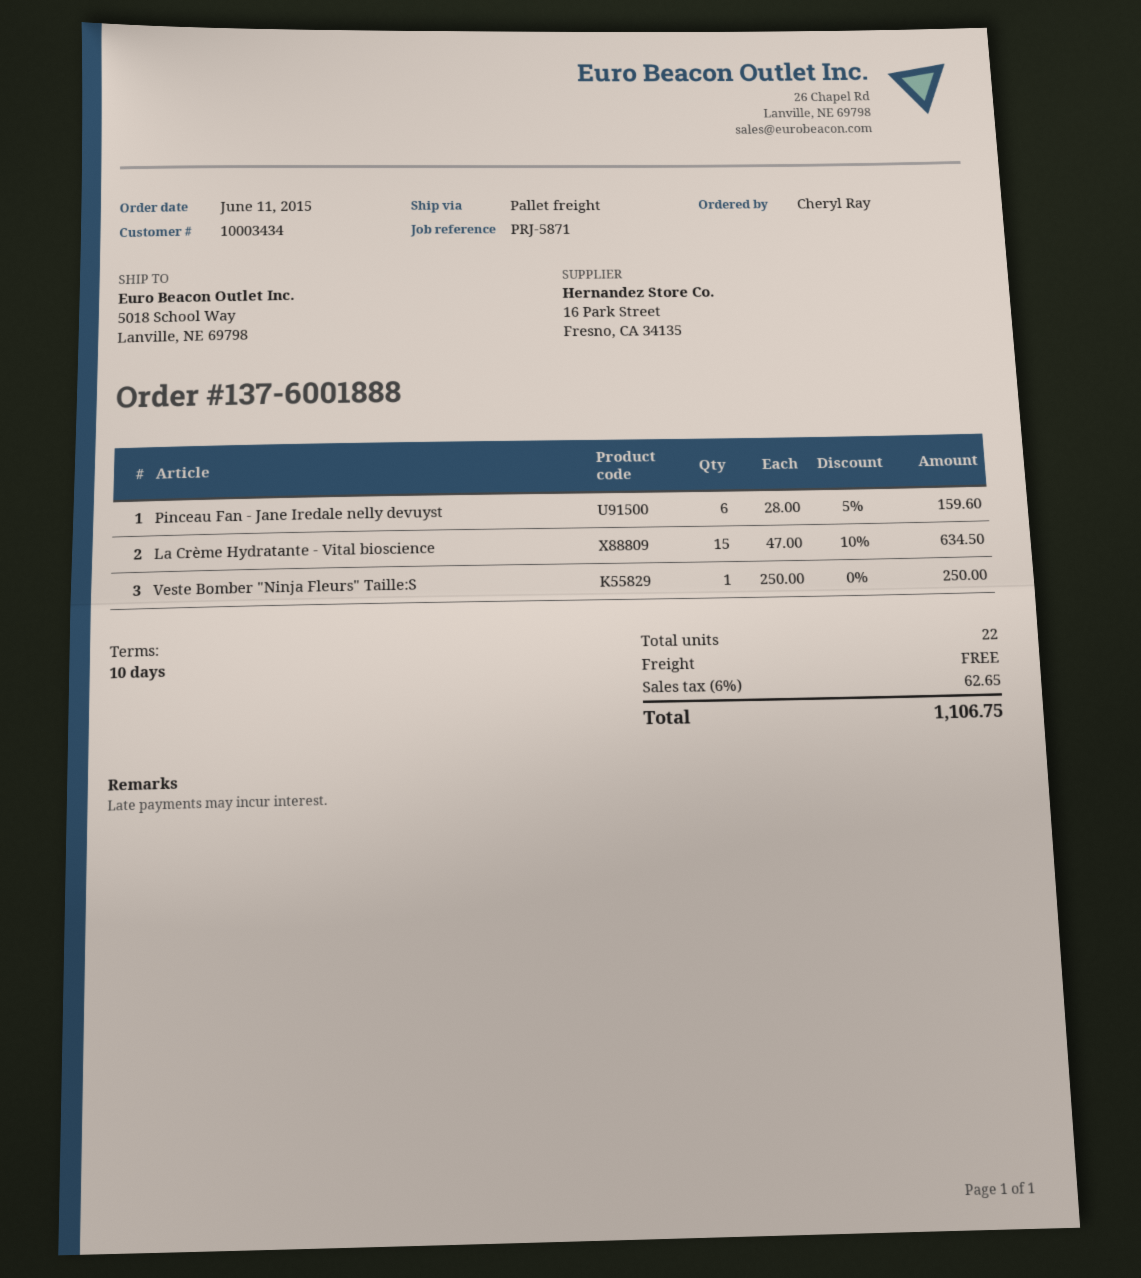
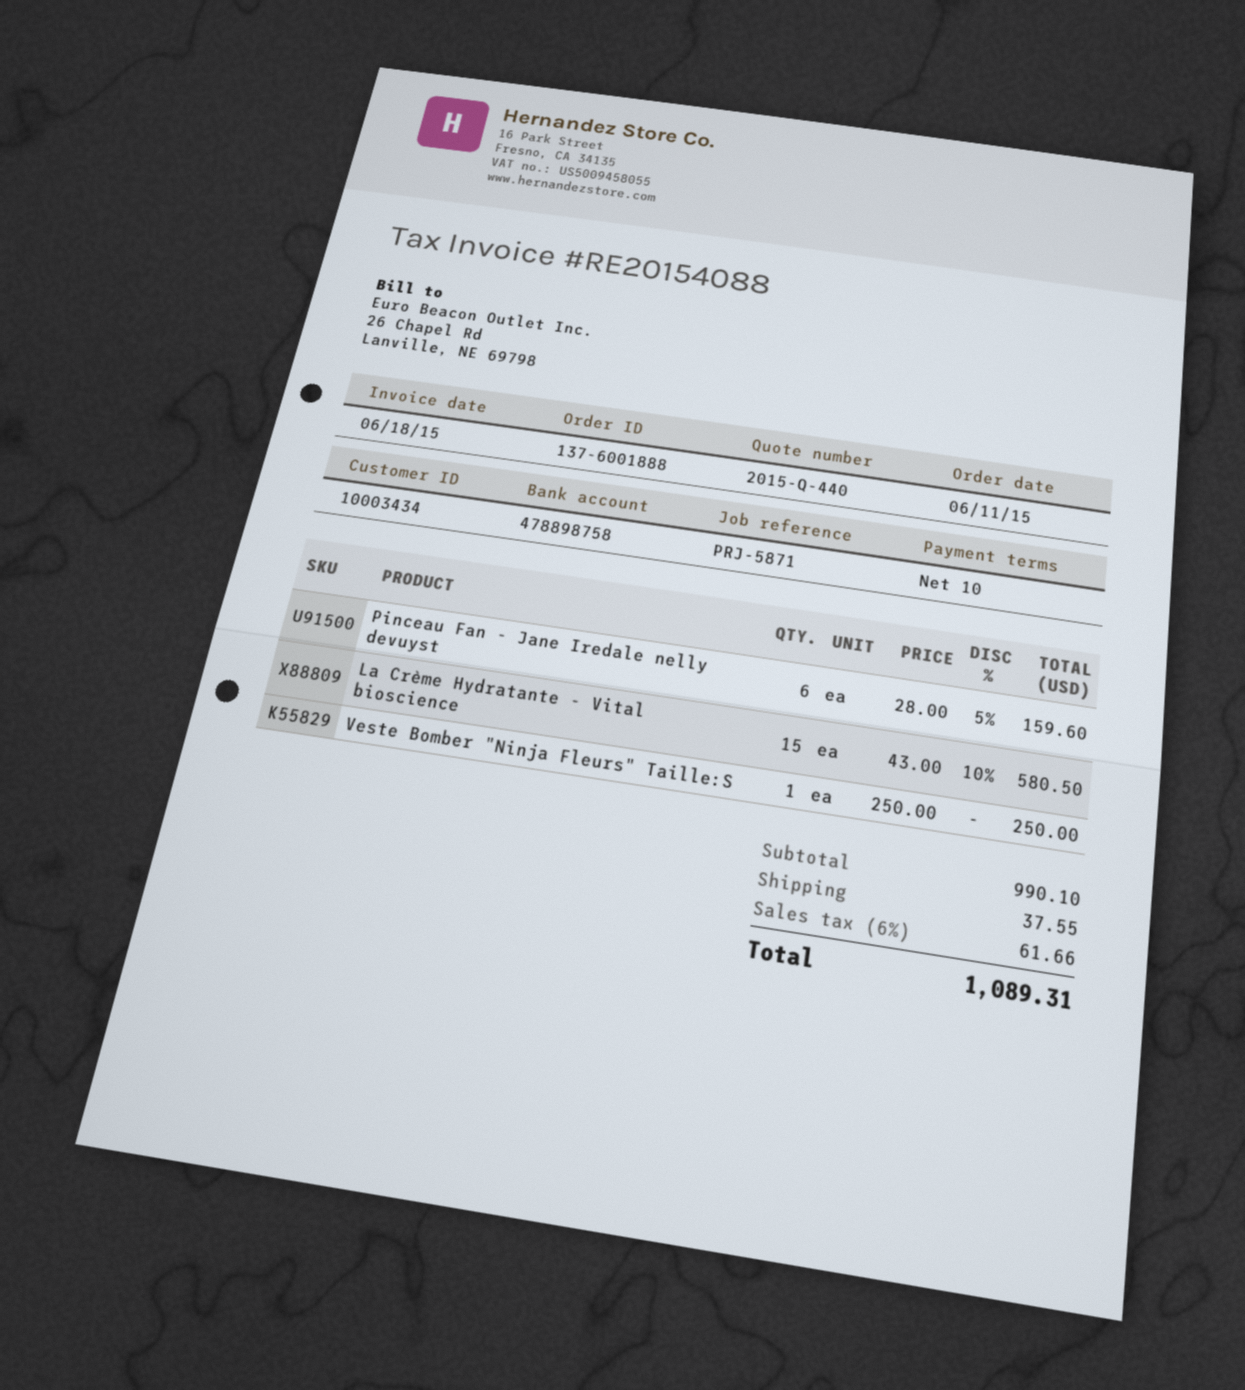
La Crème Hydratante - Vital bioscience: 15 x 47.00 - 10% = 634.50 -> 15 x 43.00 - 10% = 580.50
shipping: 0.00 -> 37.55
tax: 6% = 62.65 -> 6% = 61.66
total: 1106.75 -> 1089.31

